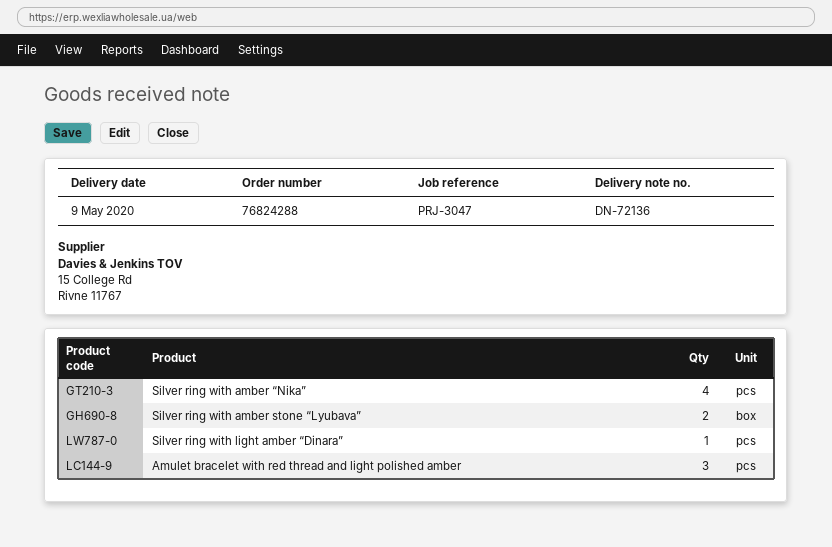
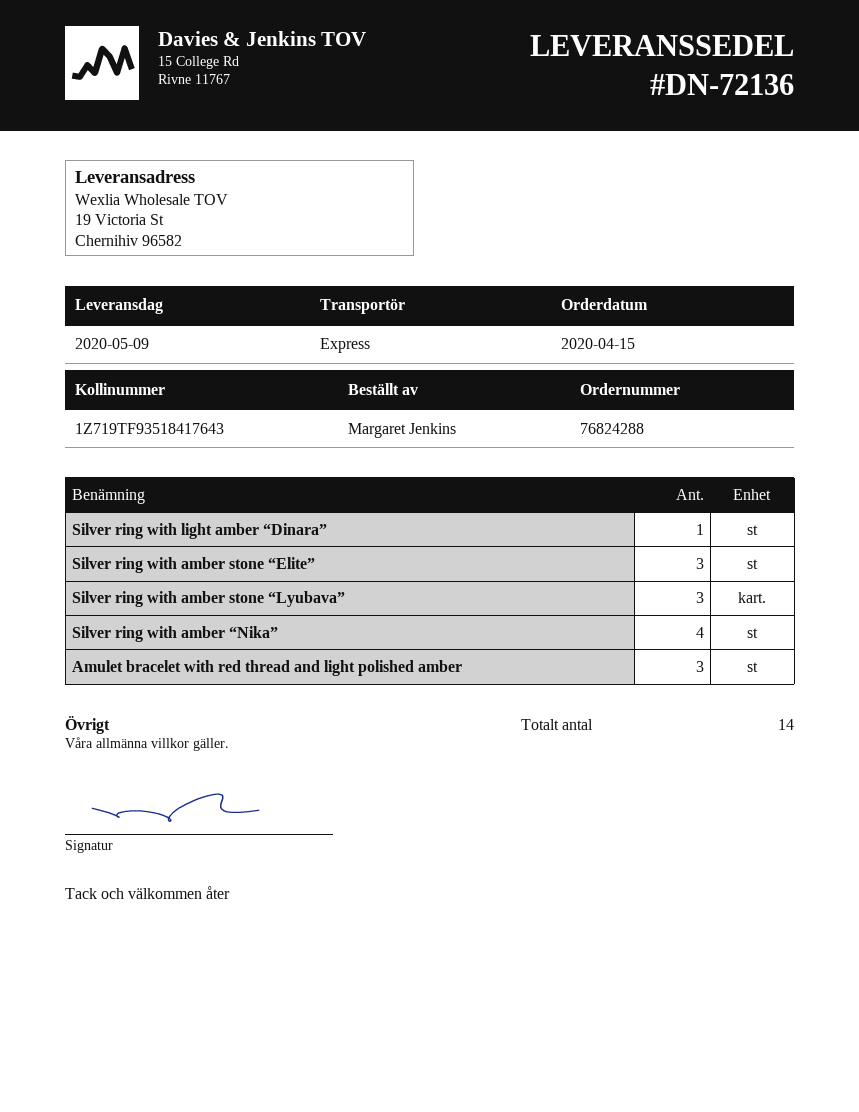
Silver ring with amber stone “Lyubava”: 2 -> 3
Silver ring with amber stone “Elite”: none -> 3

